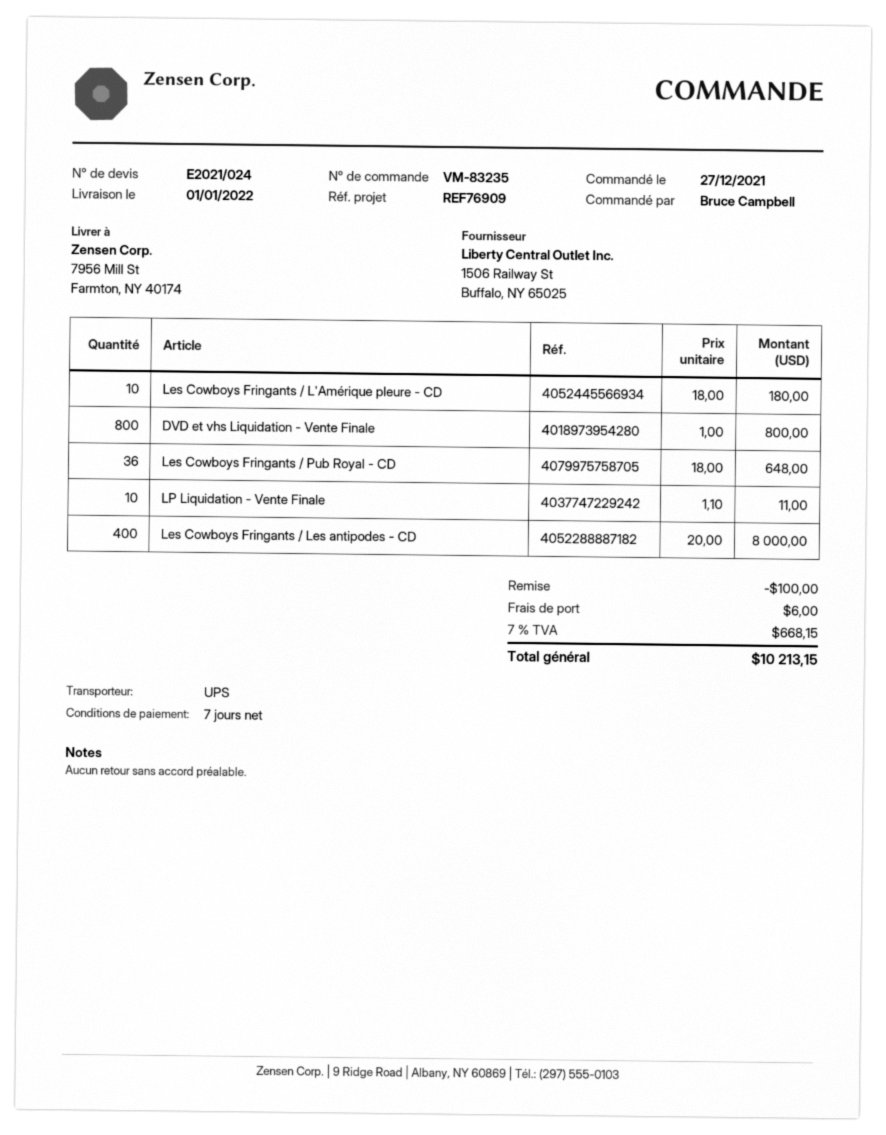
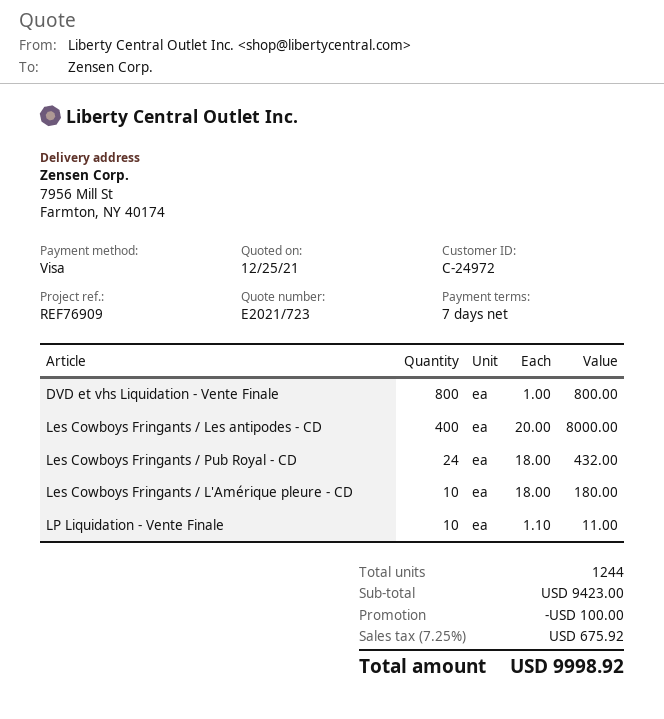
quote number: E2021/024 -> E2021/723
Les Cowboys Fringants / Pub Royal - CD: 36 x 18.00 = 648.00 -> 24 x 18.00 = 432.00
shipping: 6.00 -> none
tax: 7% = 668.15 -> 7.25% = 675.92
total: 10213.15 -> 9998.92

